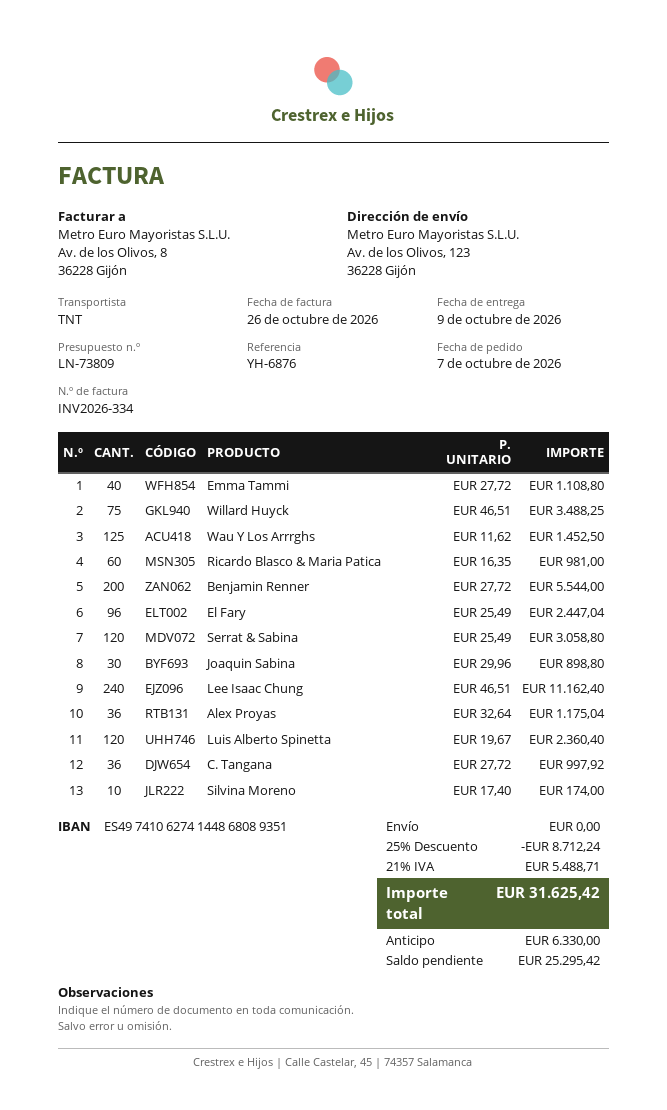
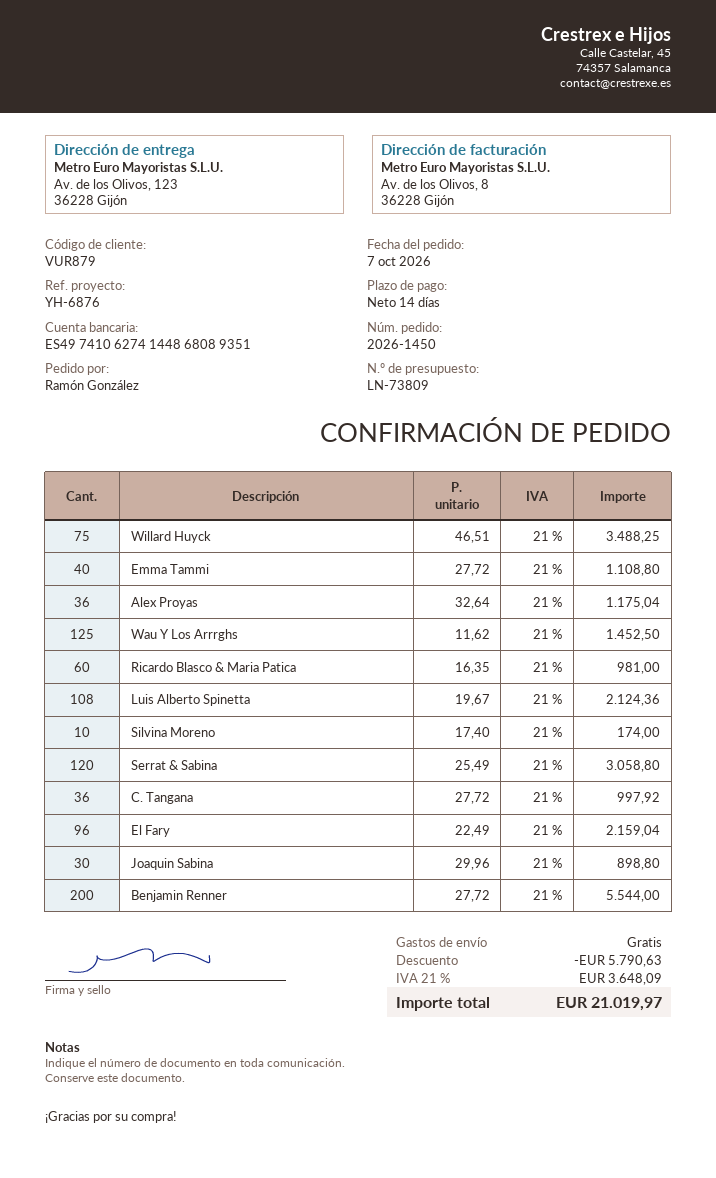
El Fary: 96 x 25.49 = 2447.04 -> 96 x 22.49 = 2159.04
Lee Isaac Chung: 240 x 46.51 = 11162.40 -> none
Luis Alberto Spinetta: 120 x 19.67 = 2360.40 -> 108 x 19.67 = 2124.36
discount: 8712.24 -> 5790.63
tax: 21% = 5488.71 -> 21% = 3648.09
total: 31625.42 -> 21019.97

